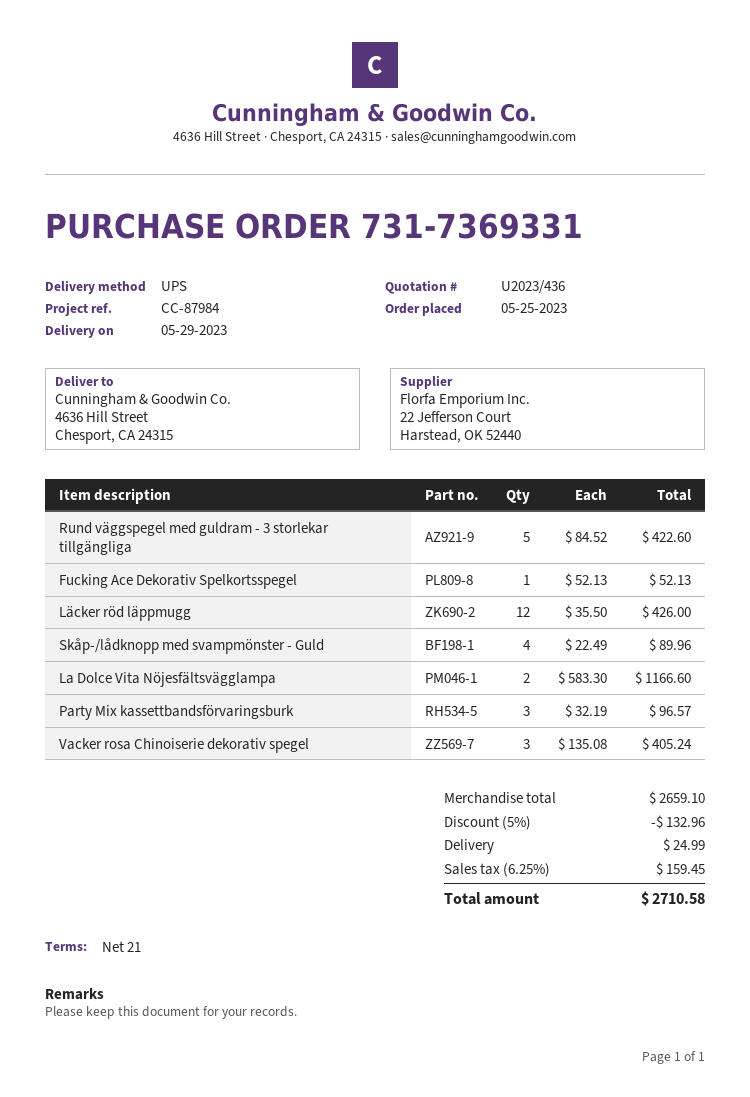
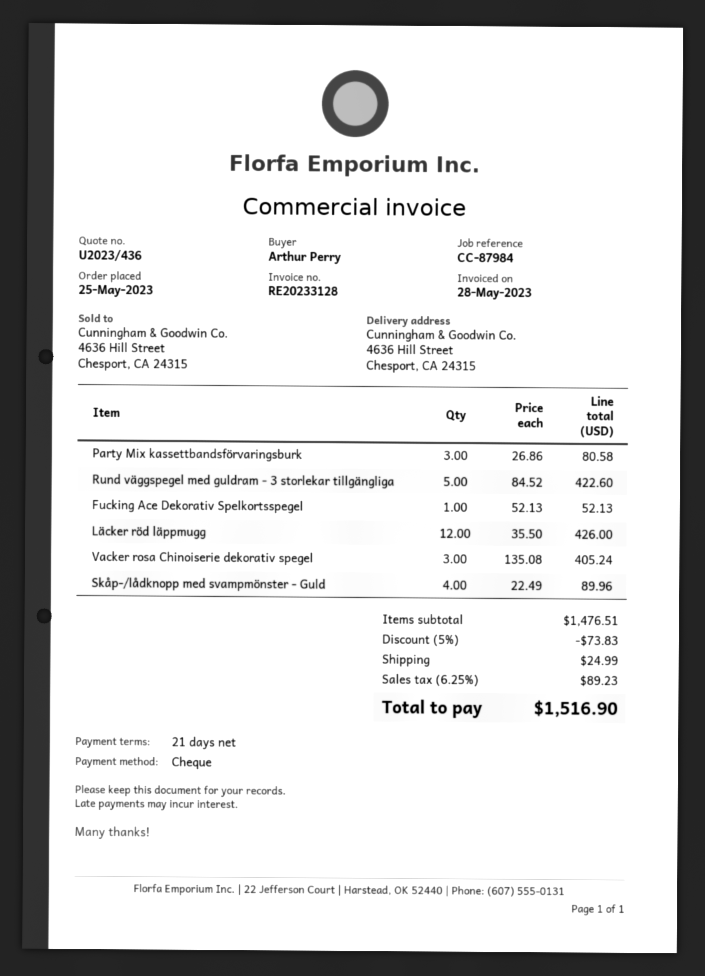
La Dolce Vita Nöjesfältsvägglampa: 2 x 583.30 = 1166.60 -> none
Party Mix kassettbandsförvaringsburk: 3 x 32.19 = 96.57 -> 3 x 26.86 = 80.58
subtotal: 2659.10 -> 1476.51
discount: 5% = 132.96 -> 5% = 73.83
tax: 6.25% = 159.45 -> 6.25% = 89.23
total: 2710.58 -> 1516.90

